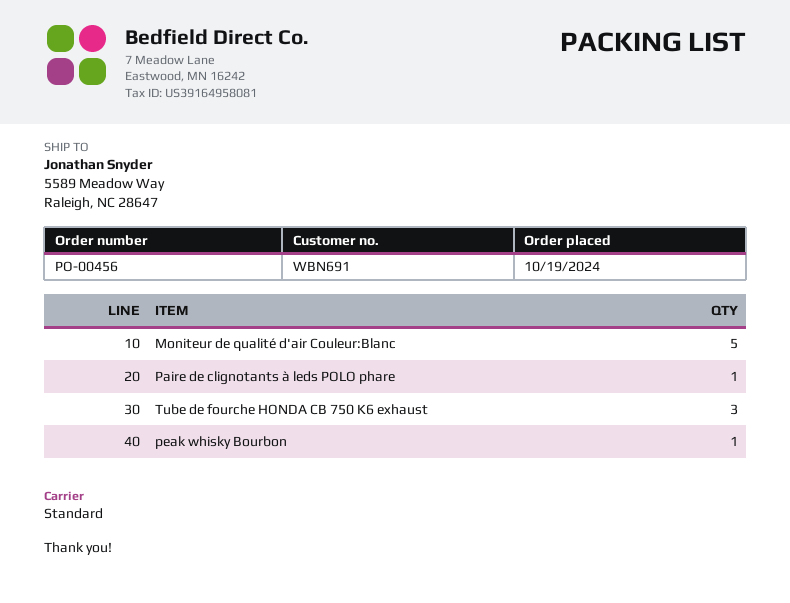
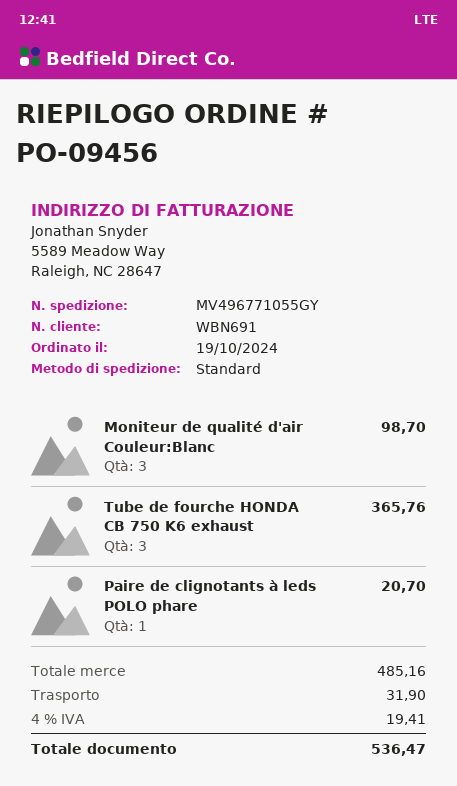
order number: PO-00456 -> PO-09456
Moniteur de qualité d'air Couleur:Blanc: 5 -> 3
peak whisky Bourbon: 1 -> none

